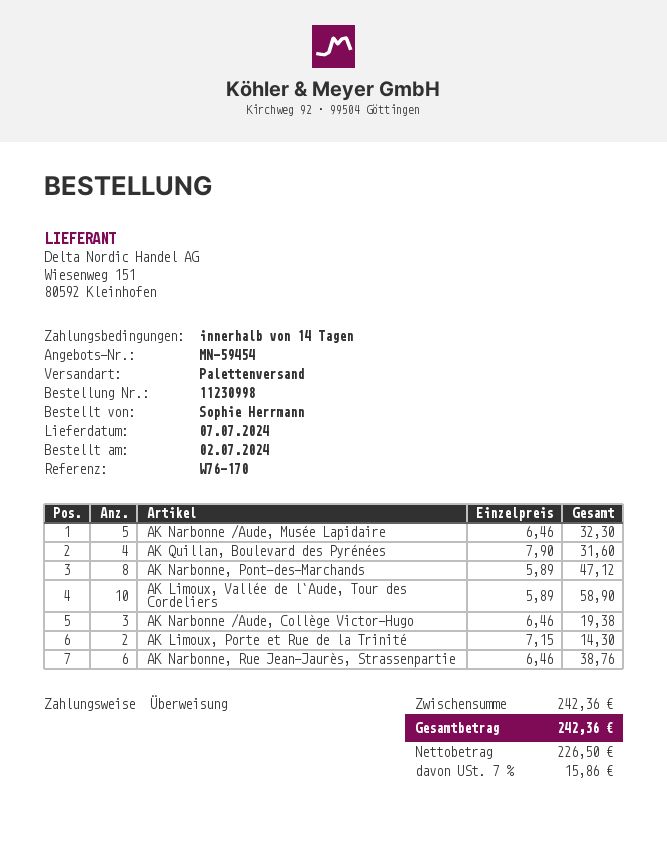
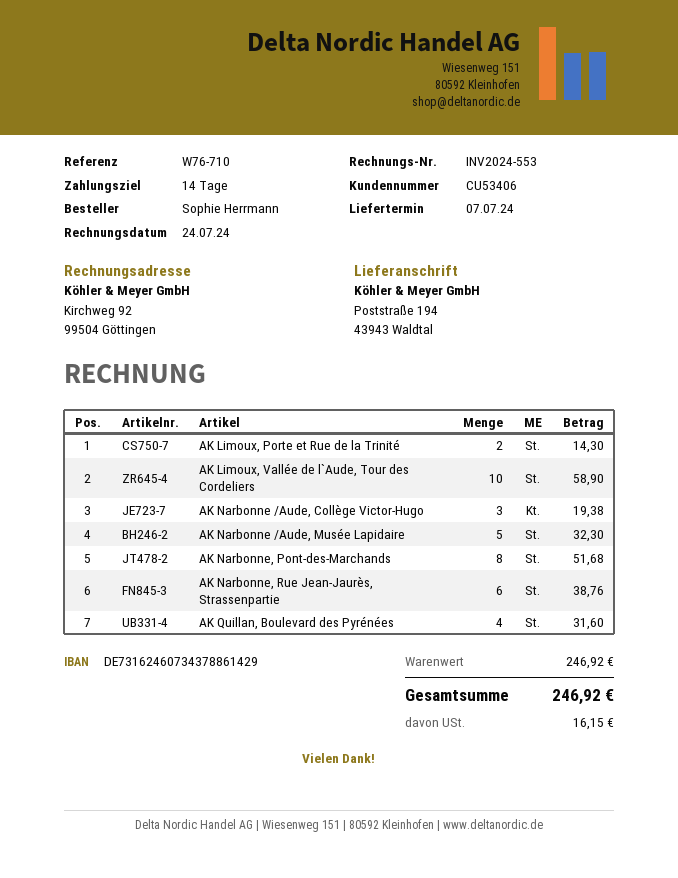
reference: W76-170 -> W76-710
AK Narbonne, Pont-des-Marchands: 8 for 47.12 -> 8 for 51.68
subtotal: 242.36 -> 246.92
tax: 15.86 -> 16.15
total: 242.36 -> 246.92

